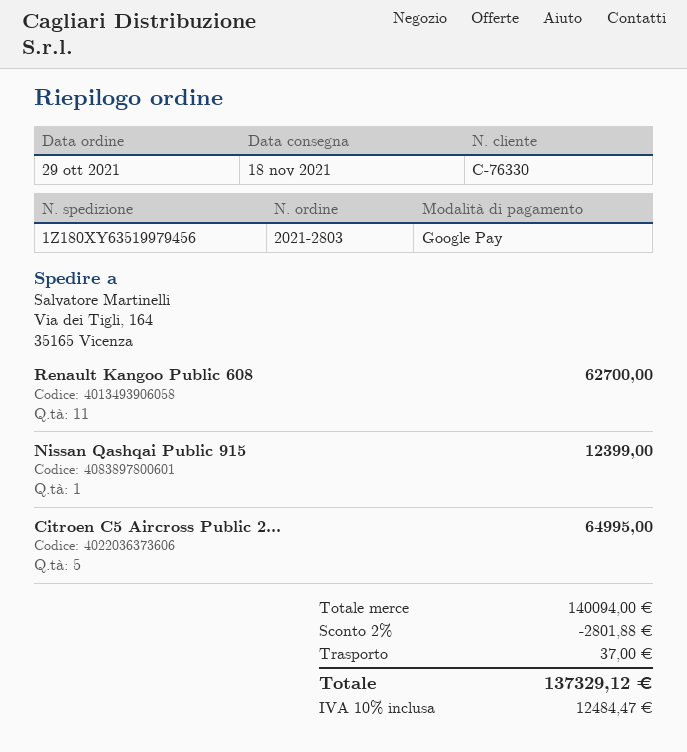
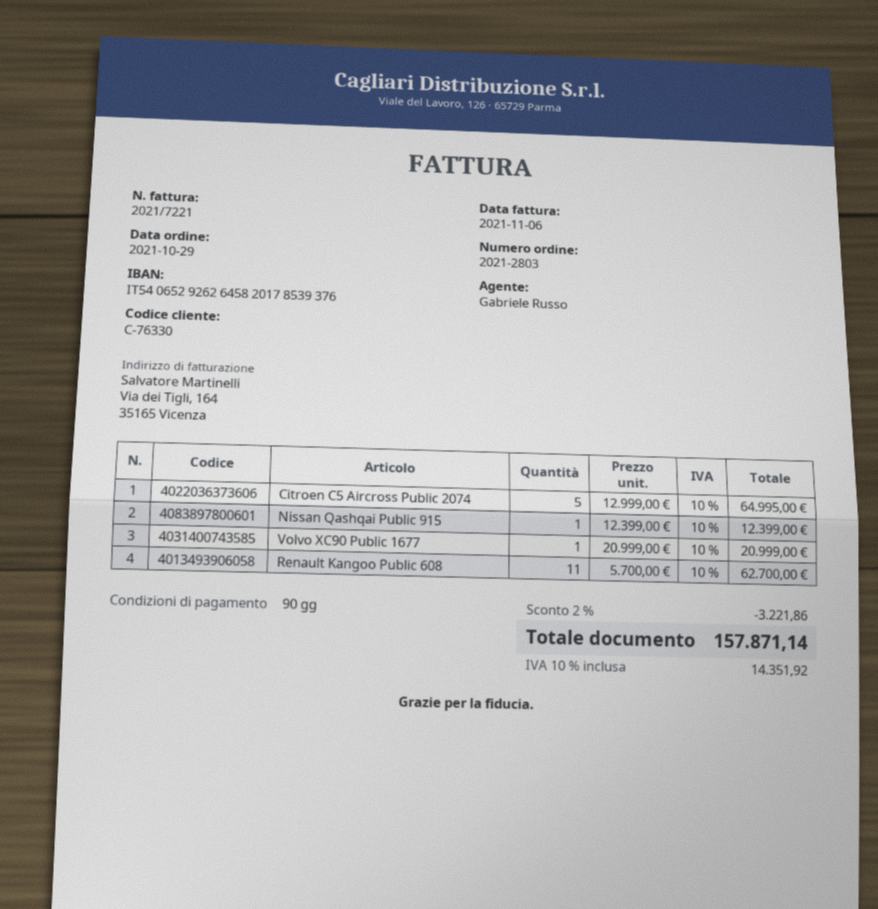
Volvo XC90 Public 1677: none -> 1 for 20999.00
discount: 2% = 2801.88 -> 2% = 3221.86
shipping: 37.00 -> none
tax: 10% = 12484.47 -> 10% = 14351.92
total: 137329.12 -> 157871.14

